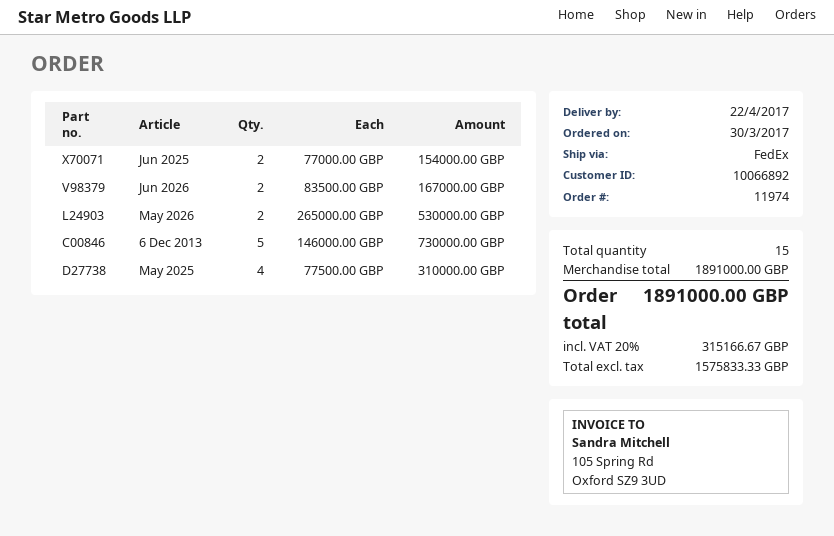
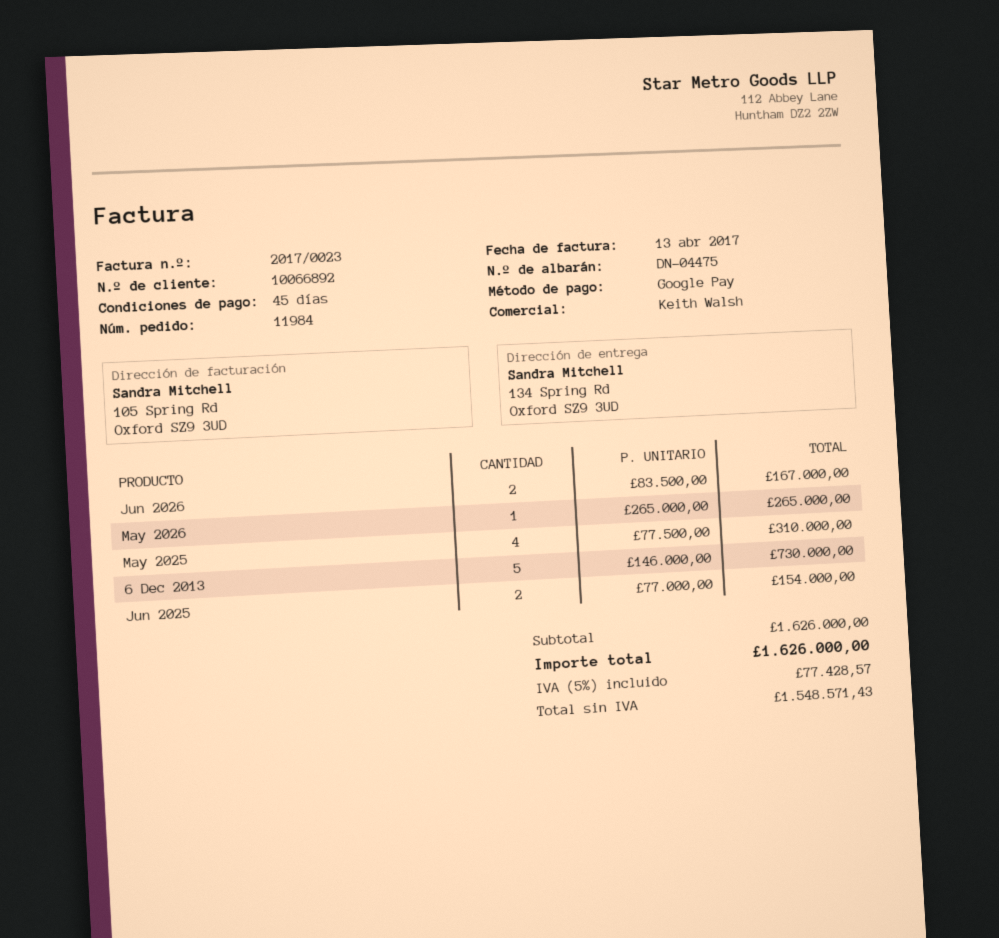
order number: 11974 -> 11984
May 2026: 2 x 265000.00 = 530000.00 -> 1 x 265000.00 = 265000.00
subtotal: 1891000.00 -> 1626000.00
net: 1575833.33 -> 1548571.43
tax: 20% = 315166.67 -> 5% = 77428.57
total: 1891000.00 -> 1626000.00

